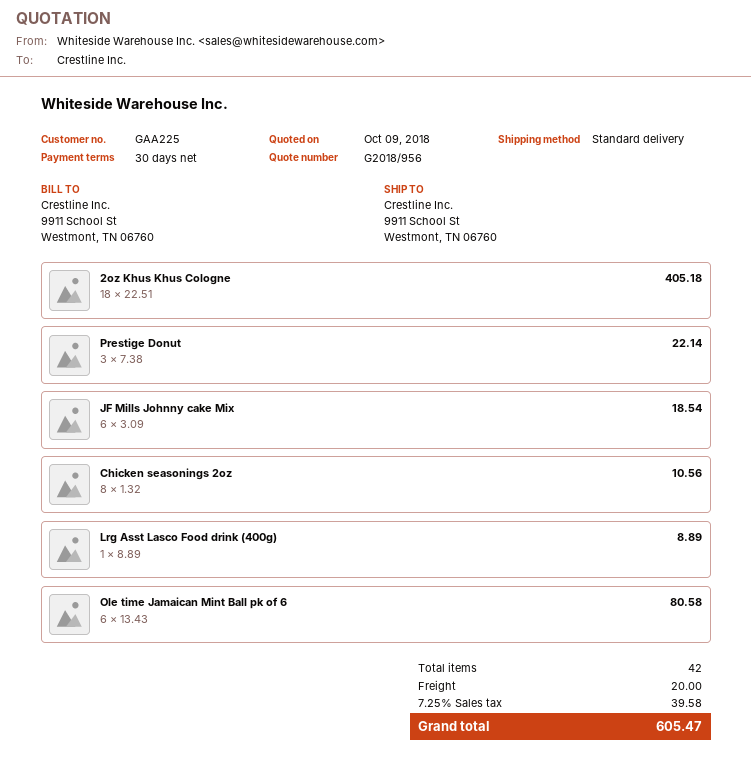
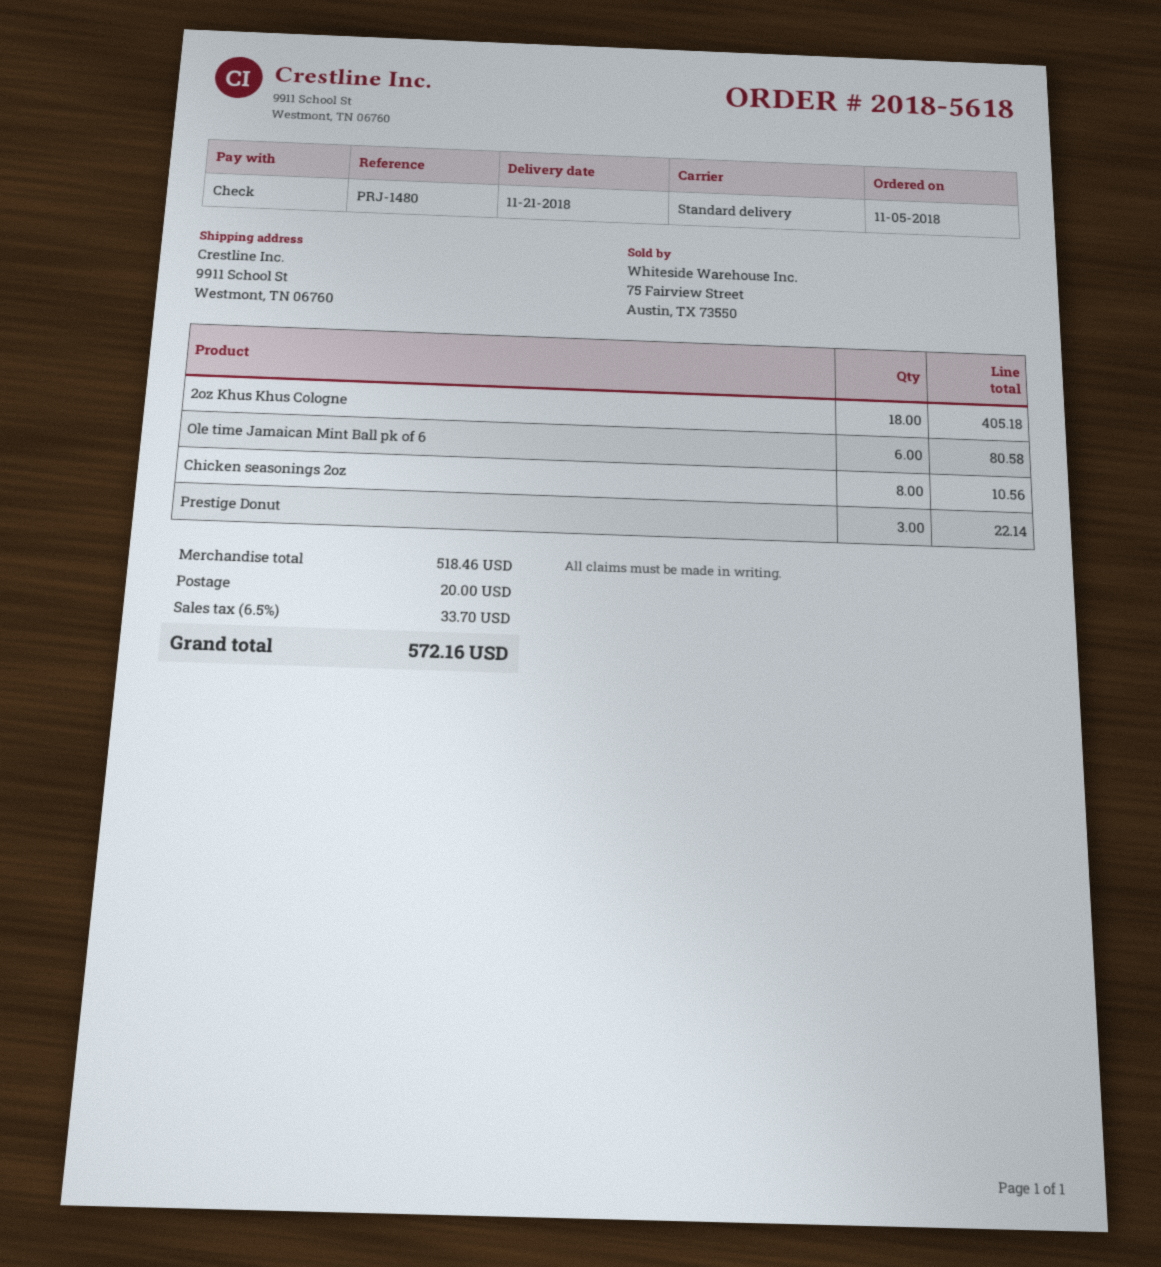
JF Mills Johnny cake Mix: 6 for 18.54 -> none
Lrg Asst Lasco Food drink (400g): 1 for 8.89 -> none
tax: 7.25% = 39.58 -> 6.5% = 33.70
total: 605.47 -> 572.16

